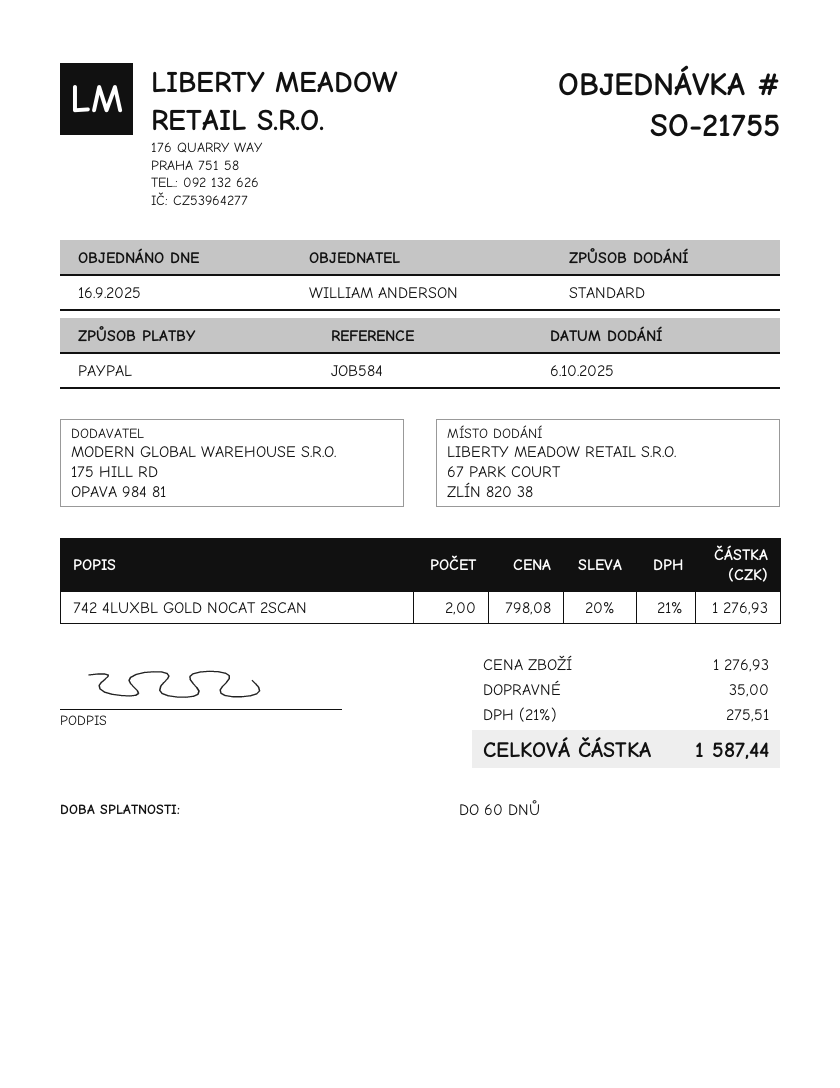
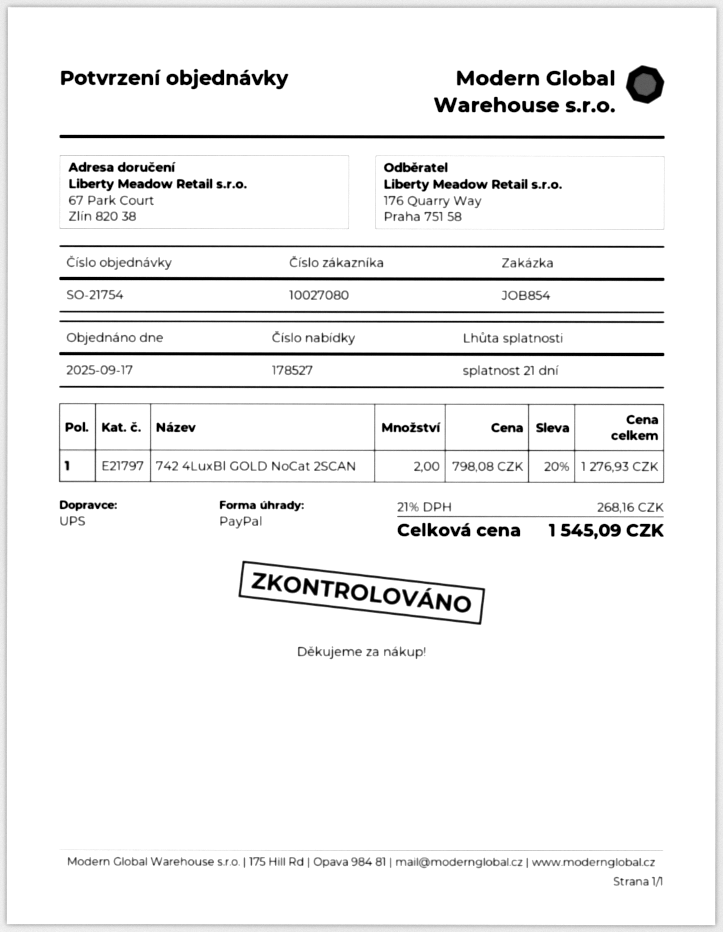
order number: SO-21755 -> SO-21754
order date: 2025-09-16 -> 2025-09-17
payment terms: 60 days -> 21 days
reference: JOB584 -> JOB854
shipping method: standard -> UPS
shipping: 35.00 -> none
tax: 21% = 275.51 -> 21% = 268.16
total: 1587.44 -> 1545.09

